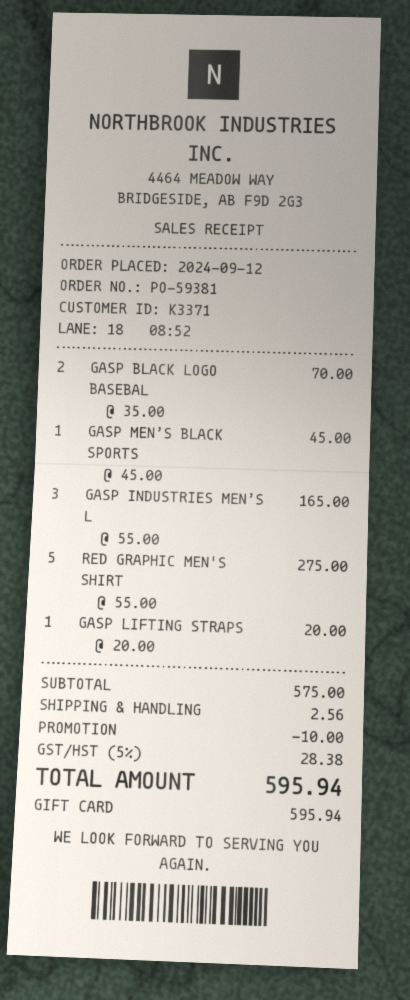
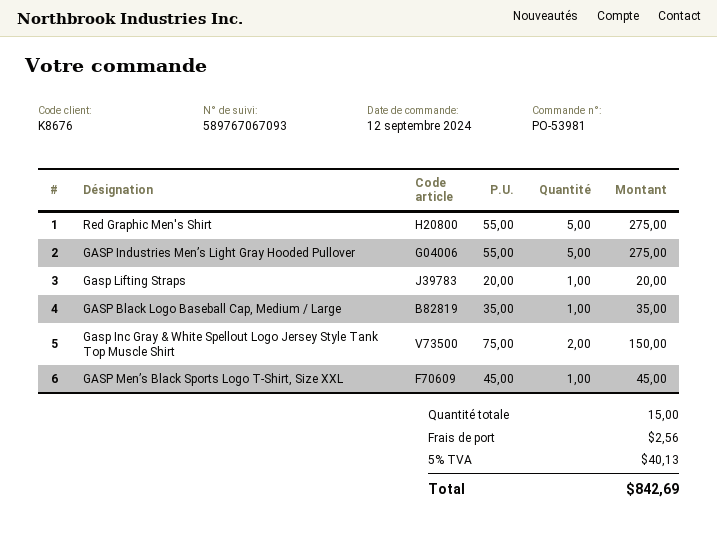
order number: PO-59381 -> PO-53981
customer number: K3371 -> K8676
GASP BLACK LOGO BASEBAL: 2 x 35.00 = 70.00 -> 1 x 35.00 = 35.00
GASP INDUSTRIES MEN’S L: 3 x 55.00 = 165.00 -> 5 x 55.00 = 275.00
Gasp Inc Gray & White Spellout Logo Jersey Style Tank Top Muscle Shirt: none -> 2 x 75.00 = 150.00
discount: 10.00 -> none
tax: 5% = 28.38 -> 5% = 40.13
total: 595.94 -> 842.69

